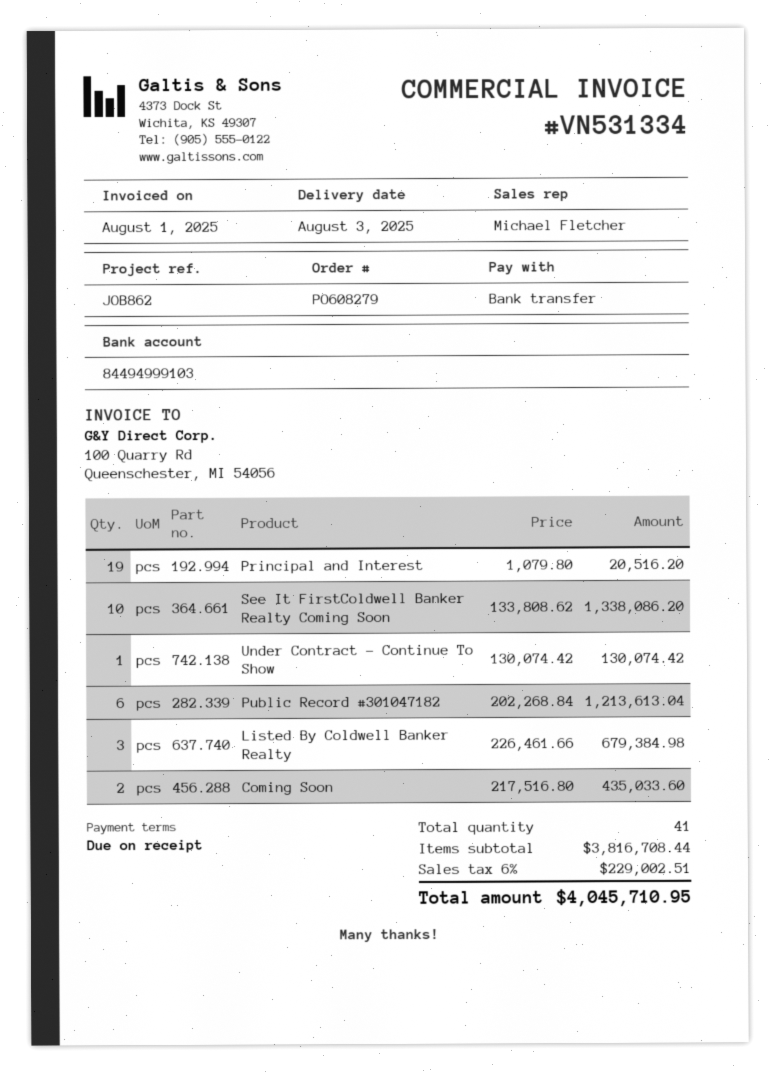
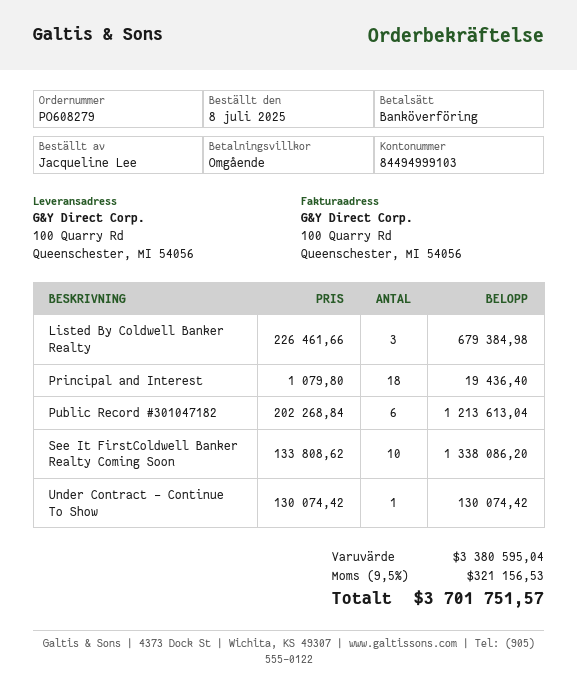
Principal and Interest: 19 x 1079.80 = 20516.20 -> 18 x 1079.80 = 19436.40
Coming Soon: 2 x 217516.80 = 435033.60 -> none
subtotal: 3816708.44 -> 3380595.04
tax: 6% = 229002.51 -> 9.5% = 321156.53
total: 4045710.95 -> 3701751.57

